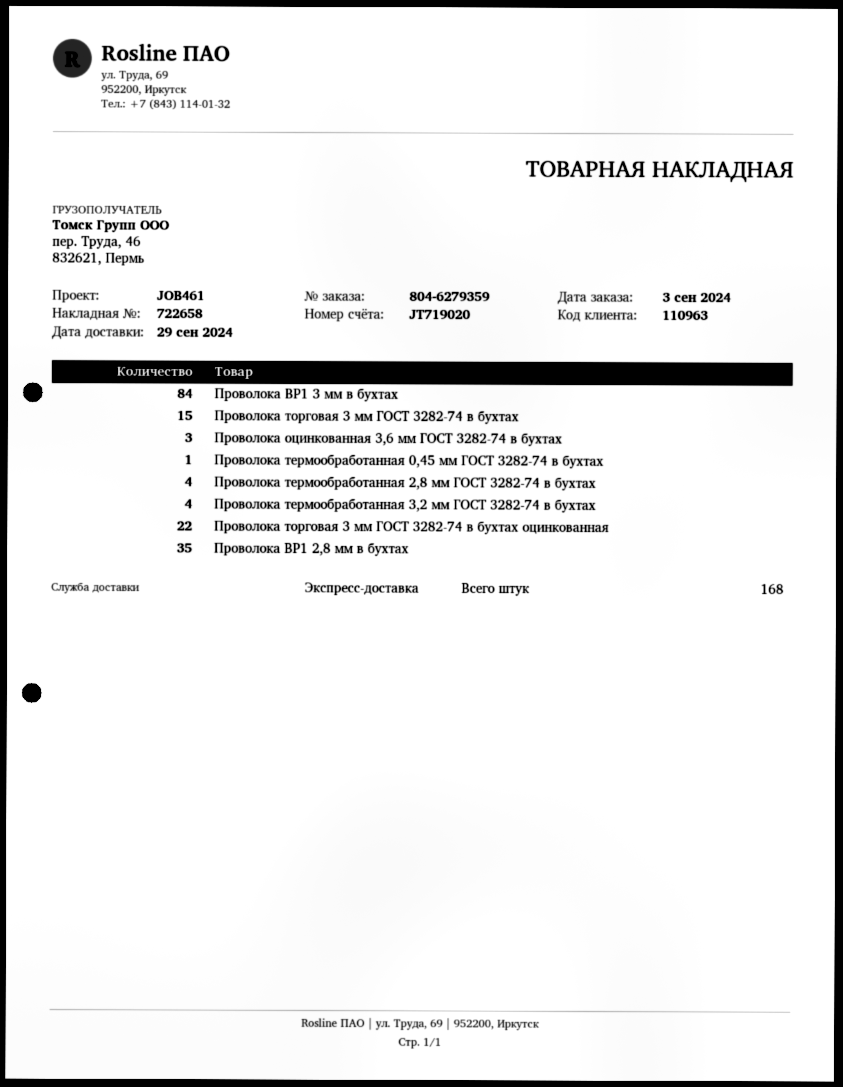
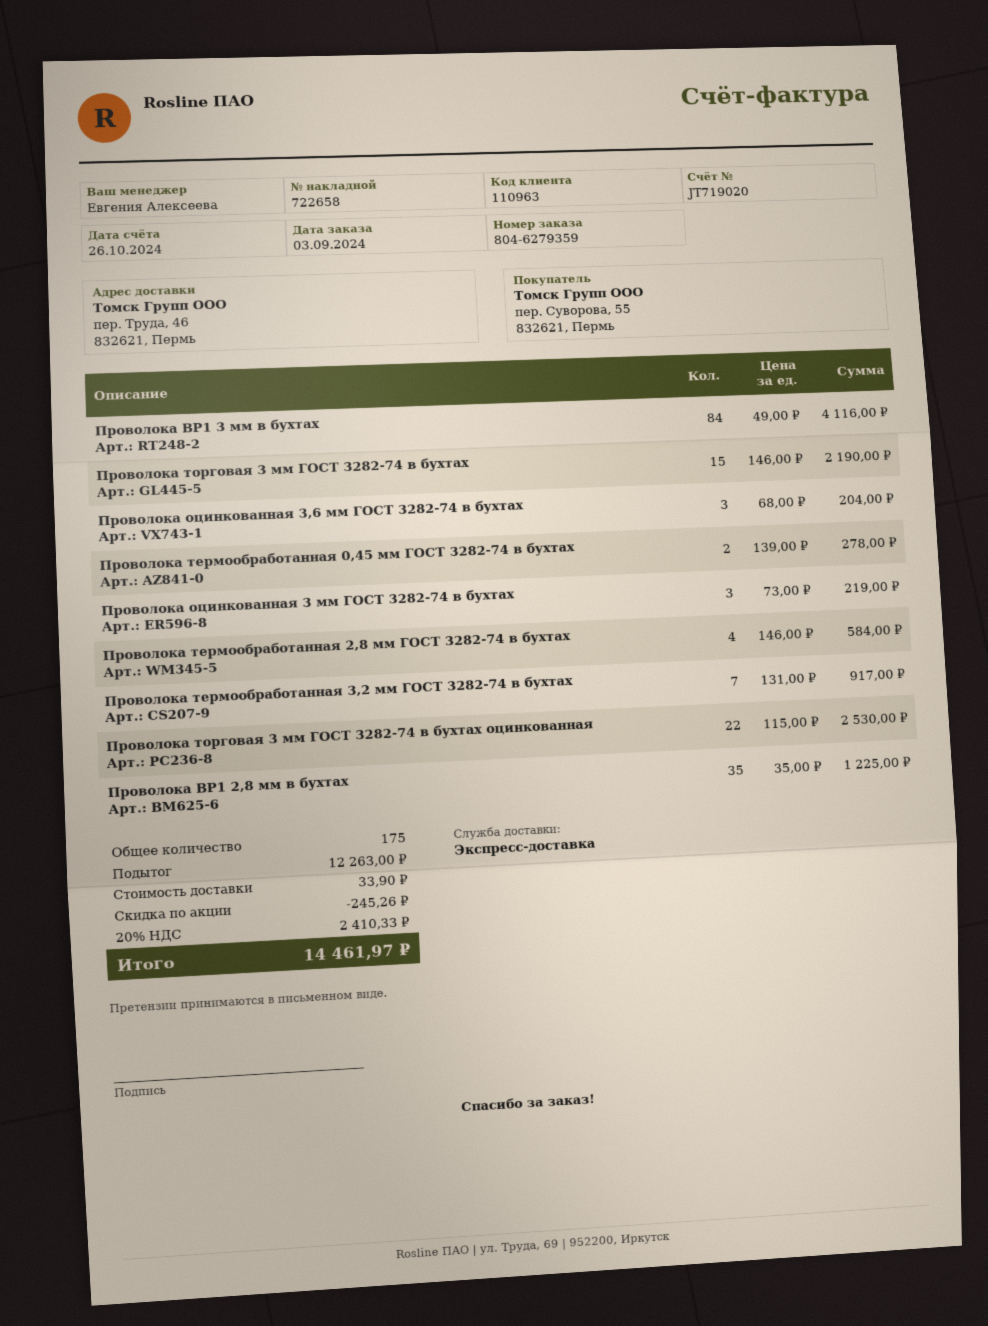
Проволока термообработанная 0,45 мм ГОСТ 3282-74 в бухтах: 1 -> 2
Проволока термообработанная 3,2 мм ГОСТ 3282-74 в бухтах: 4 -> 7
Проволока оцинкованная 3 мм ГОСТ 3282-74 в бухтах: none -> 3
total quantity: 168 -> 175

